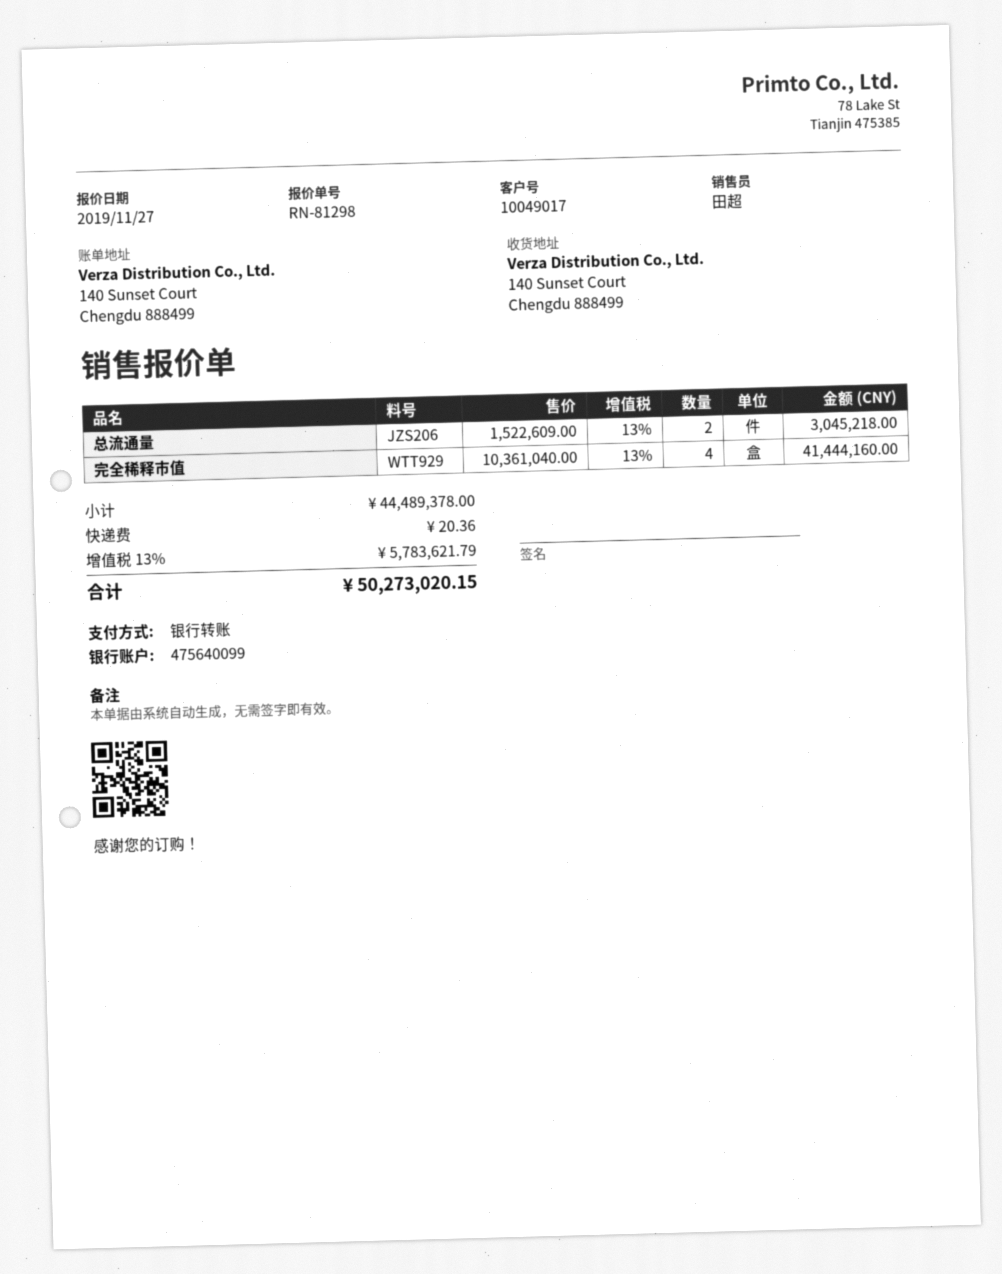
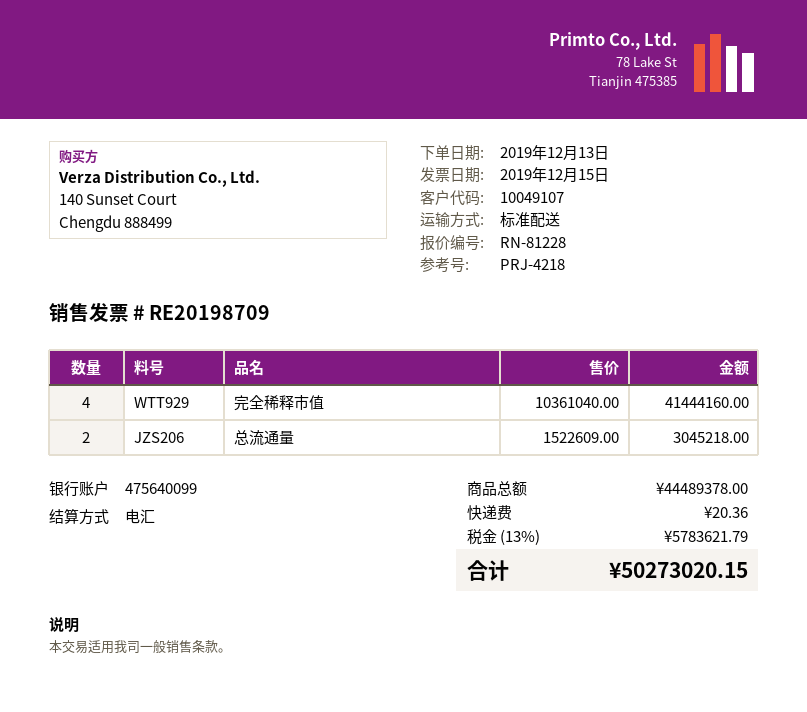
quote number: RN-81298 -> RN-81228
customer number: 10049017 -> 10049107

